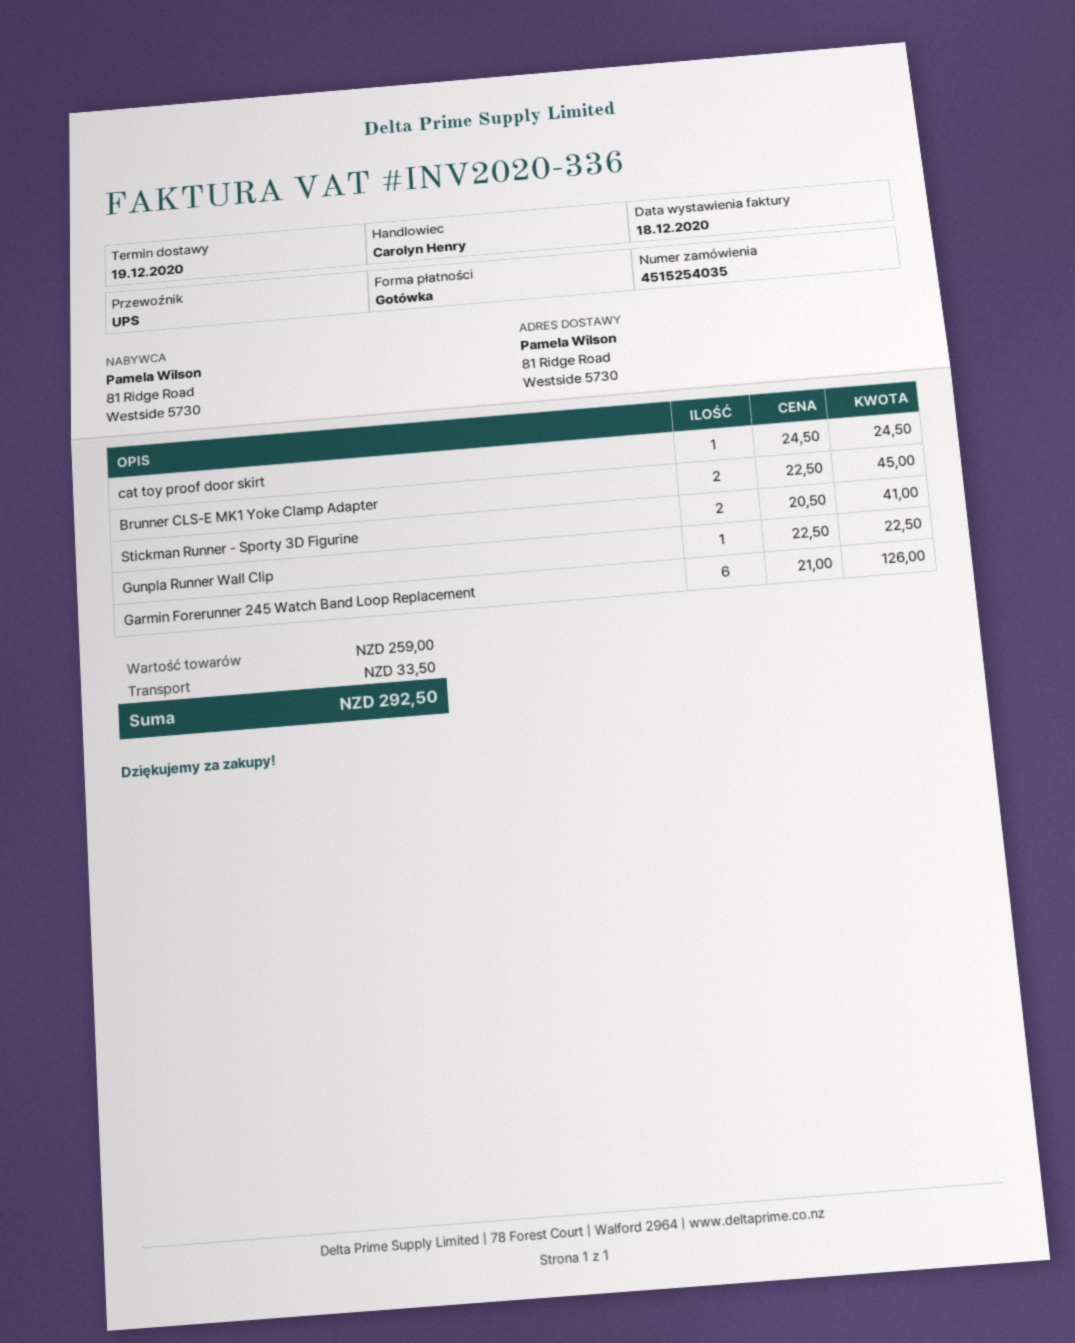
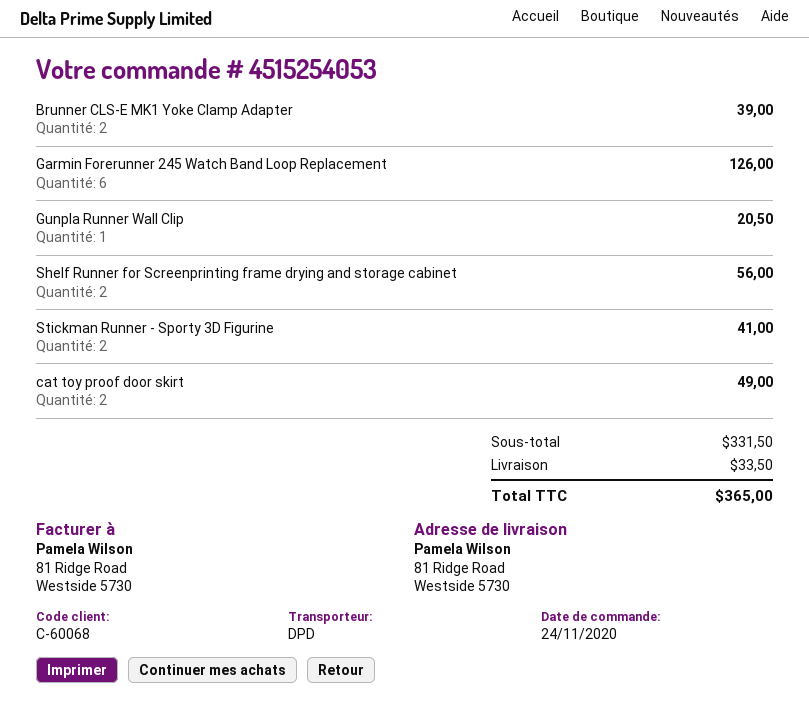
order number: 4515254035 -> 4515254053
shipping method: UPS -> DPD
cat toy proof door skirt: 1 for 24.50 -> 2 for 49.00
Brunner CLS-E MK1 Yoke Clamp Adapter: 2 for 45.00 -> 2 for 39.00
Gunpla Runner Wall Clip: 1 for 22.50 -> 1 for 20.50
Shelf Runner for Screenprinting frame drying and storage cabinet: none -> 2 for 56.00
subtotal: 259.00 -> 331.50
total: 292.50 -> 365.00

